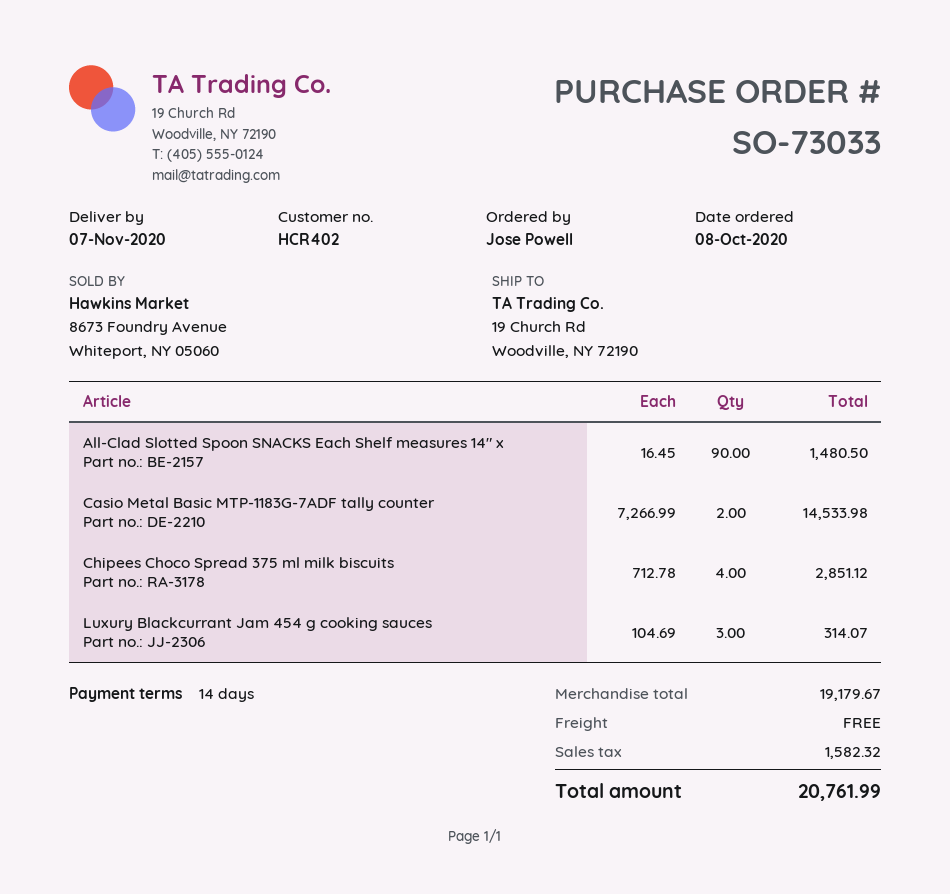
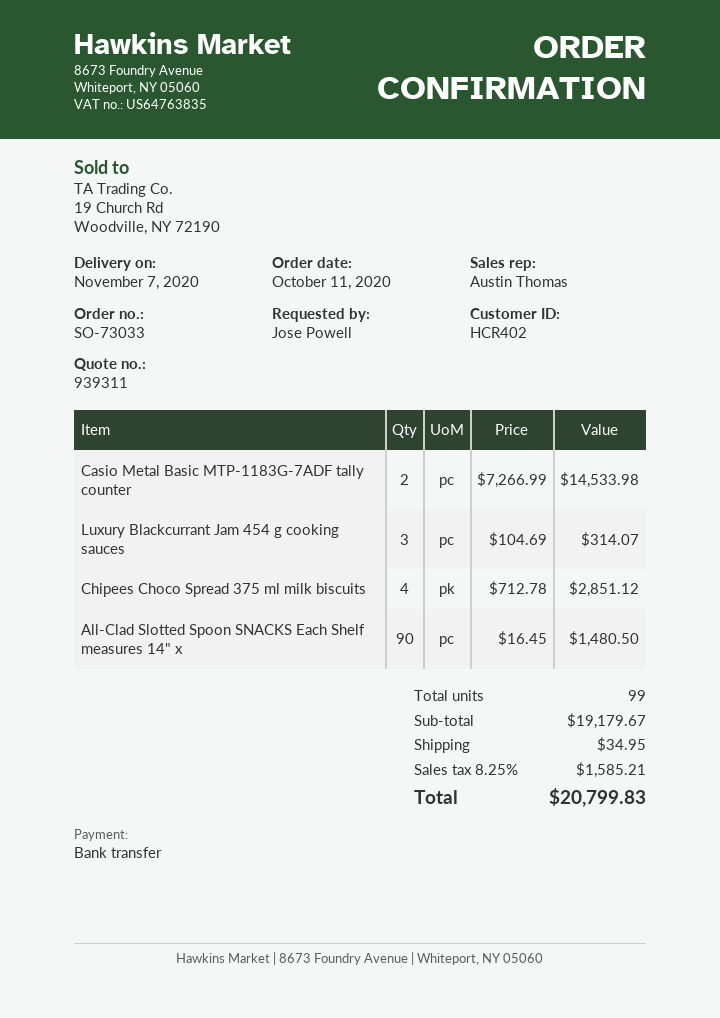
order date: 2020-10-08 -> 2020-10-11
shipping: 0.00 -> 34.95
tax: 1582.32 -> 1585.21
total: 20761.99 -> 20799.83

